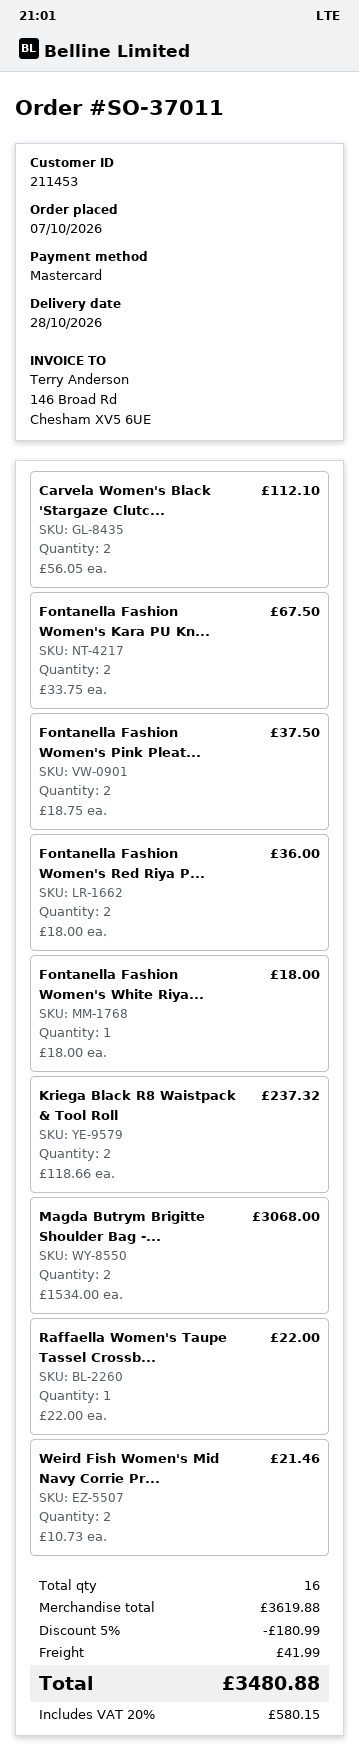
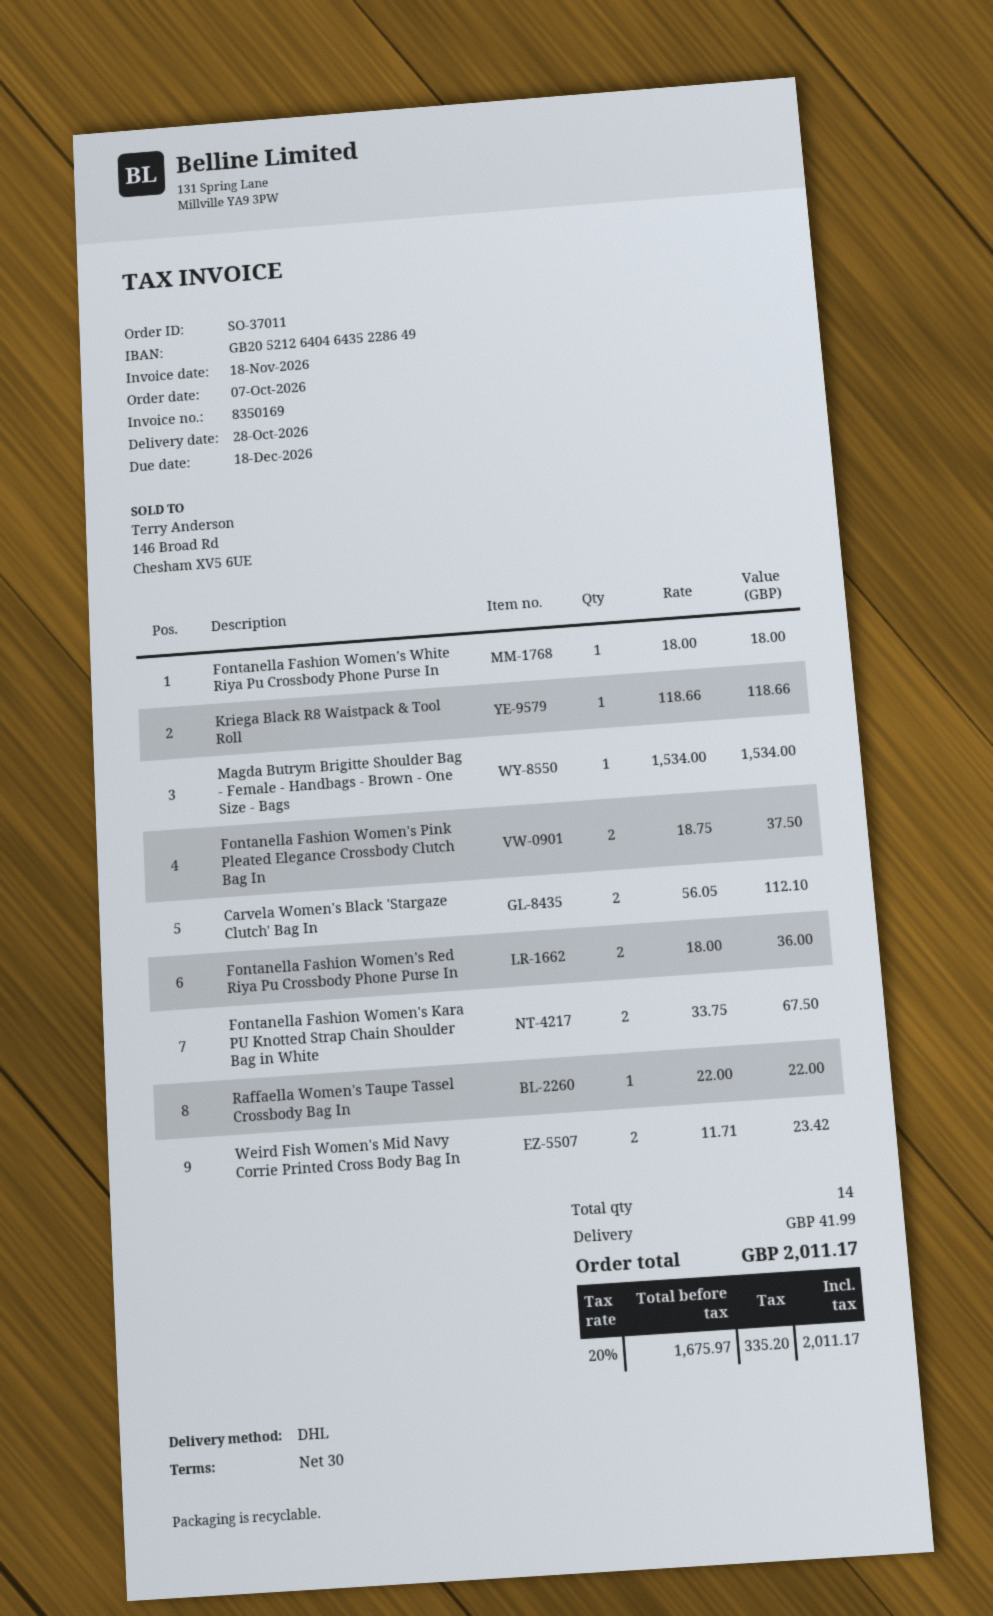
Kriega Black R8 Waistpack & Tool Roll: 2 x 118.66 = 237.32 -> 1 x 118.66 = 118.66
Magda Butrym Brigitte Shoulder Bag -...: 2 x 1534.00 = 3068.00 -> 1 x 1534.00 = 1534.00
Weird Fish Women's Mid Navy Corrie Pr...: 2 x 10.73 = 21.46 -> 2 x 11.71 = 23.42
total quantity: 16 -> 14
discount: 5% = 180.99 -> none
tax: 20% = 580.15 -> 20% = 335.20
total: 3480.88 -> 2011.17

